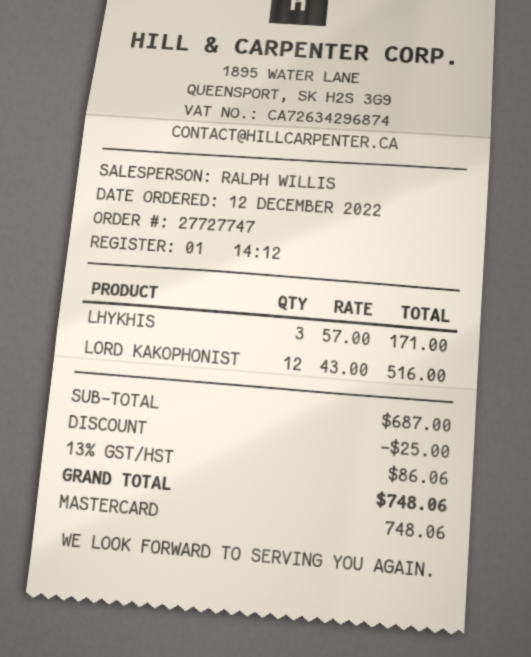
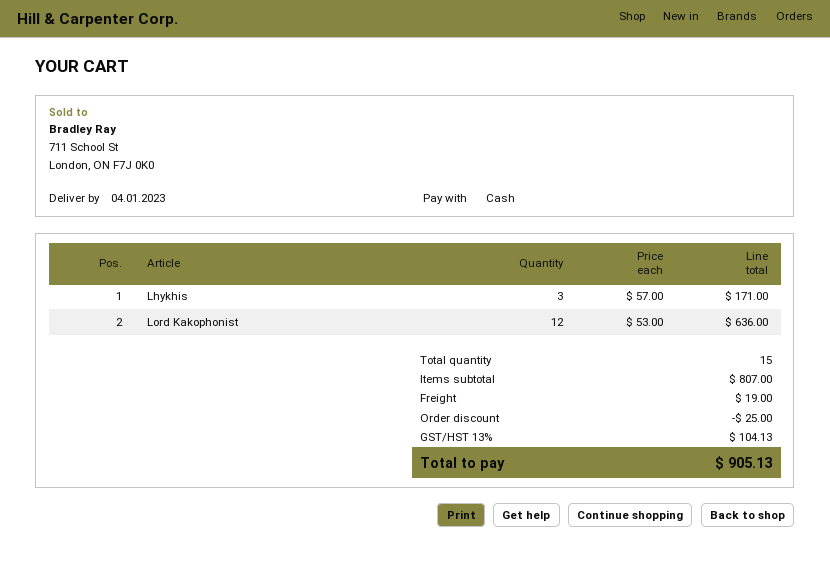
payment method: Mastercard -> cash
LORD KAKOPHONIST: 12 x 43.00 = 516.00 -> 12 x 53.00 = 636.00
subtotal: 687.00 -> 807.00
shipping: none -> 19.00
tax: 13% = 86.06 -> 13% = 104.13
total: 748.06 -> 905.13

